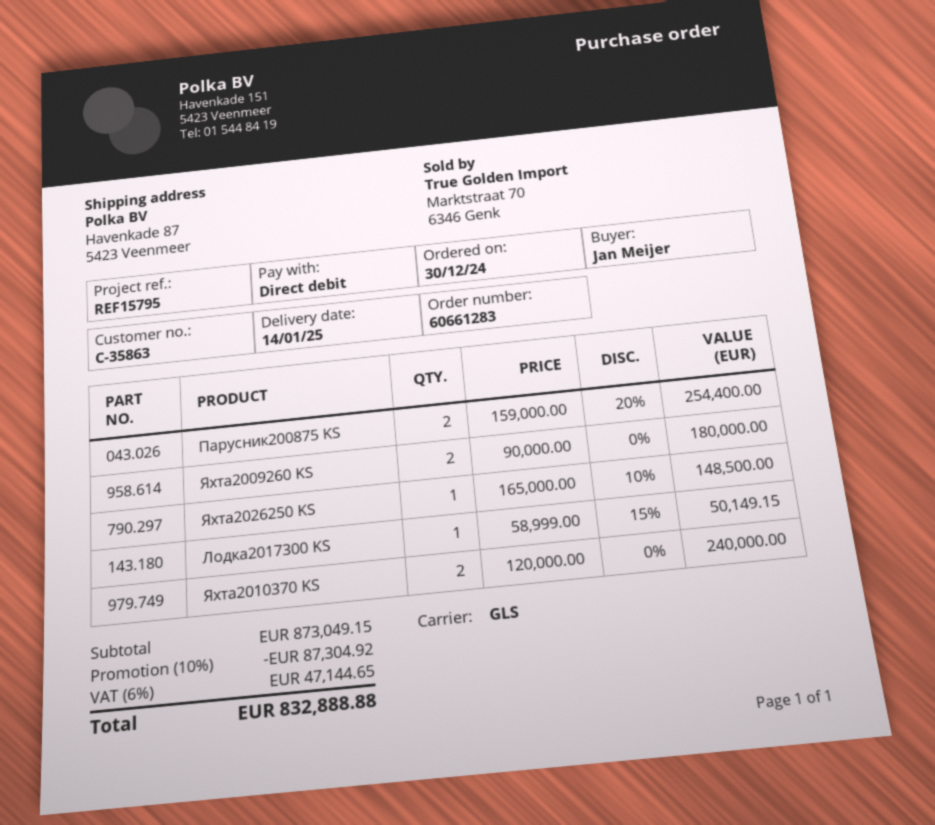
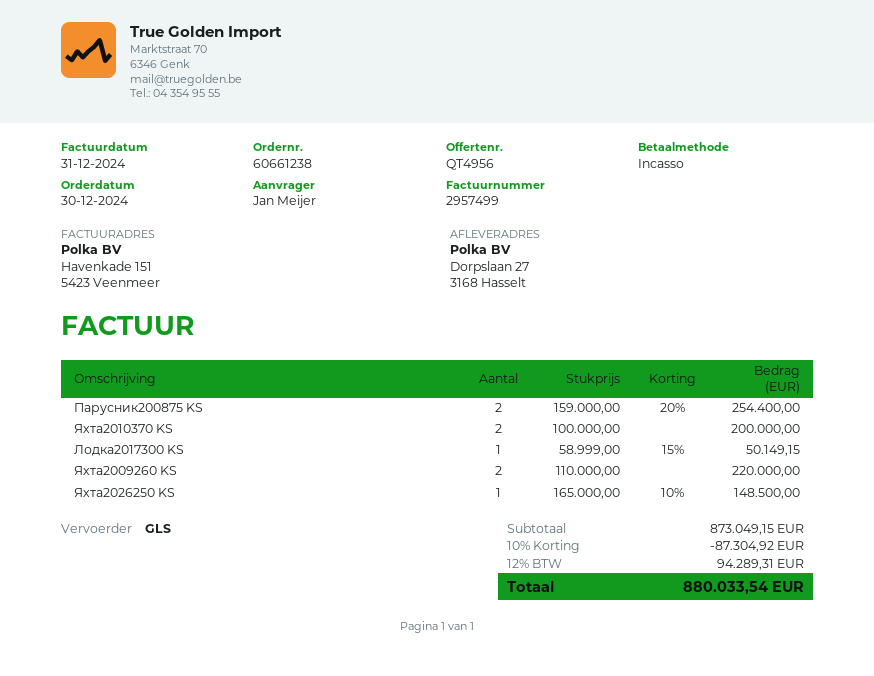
order number: 60661283 -> 60661238
ship to: Havenkade 87, 5423 Veenmeer -> Dorpslaan 27, 3168 Hasselt
Яхта2009260 KS: 2 x 90000.00 = 180000.00 -> 2 x 110000.00 = 220000.00
Яхта2010370 KS: 2 x 120000.00 = 240000.00 -> 2 x 100000.00 = 200000.00
tax: 6% = 47144.65 -> 12% = 94289.31
total: 832888.88 -> 880033.54

